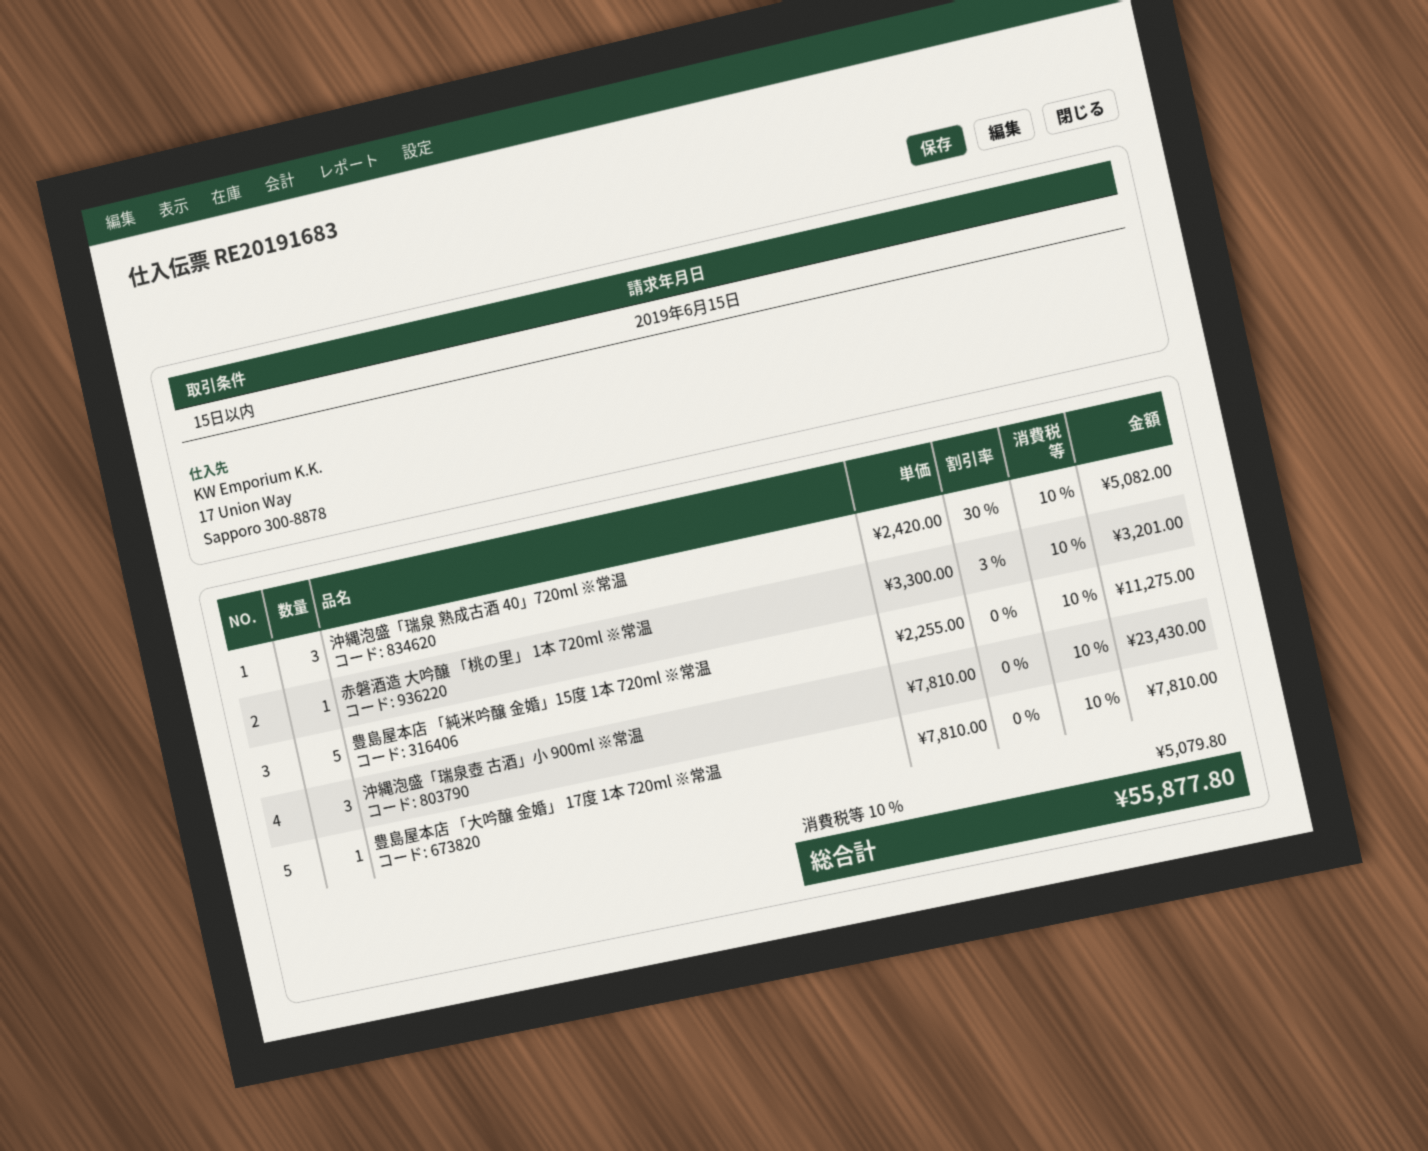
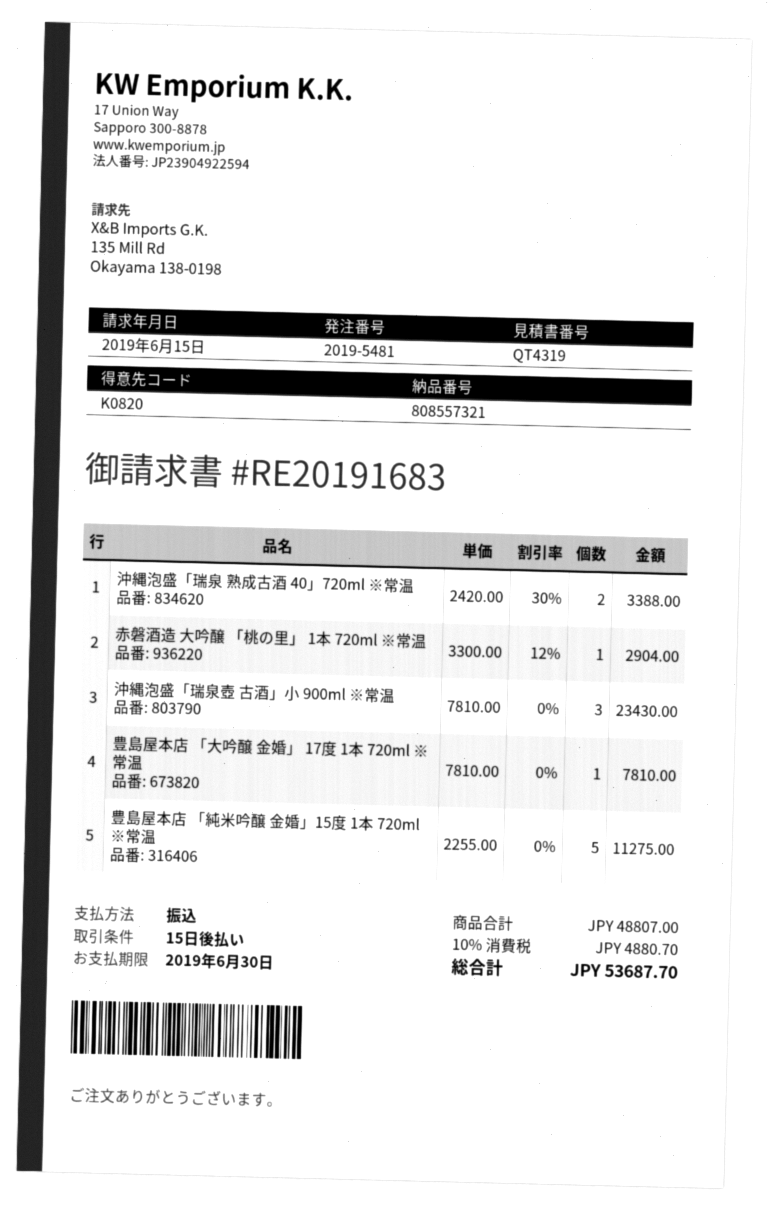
沖縄泡盛「瑞泉 熟成古酒 40」720ml ※常温: 3 x 2420.00 - 30% = 5082.00 -> 2 x 2420.00 - 30% = 3388.00
赤磐酒造 大吟醸 「桃の里」 1本 720ml ※常温: 1 x 3300.00 - 3% = 3201.00 -> 1 x 3300.00 - 12% = 2904.00
tax: 10% = 5079.80 -> 10% = 4880.70
total: 55877.80 -> 53687.70

